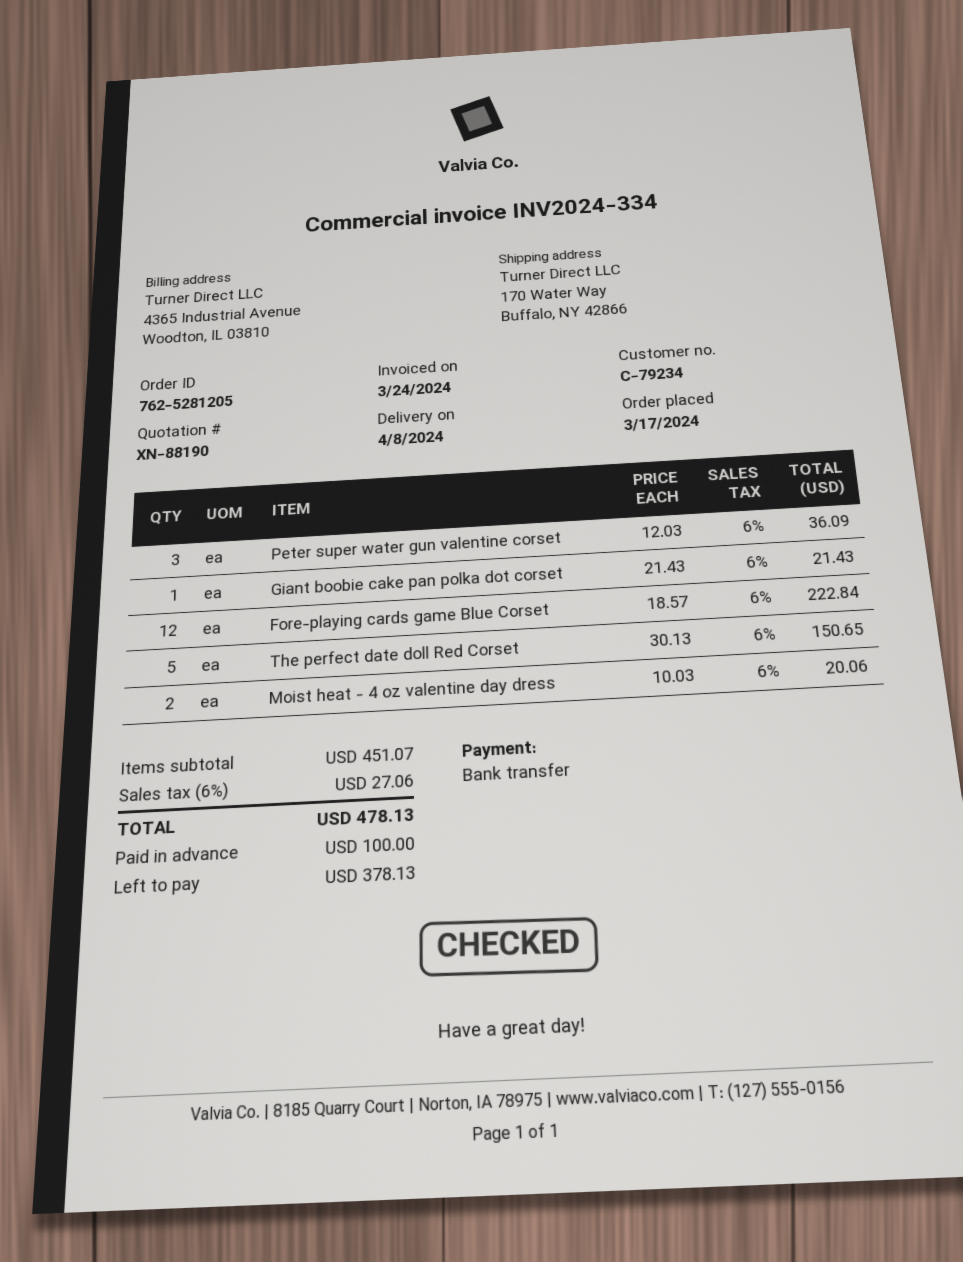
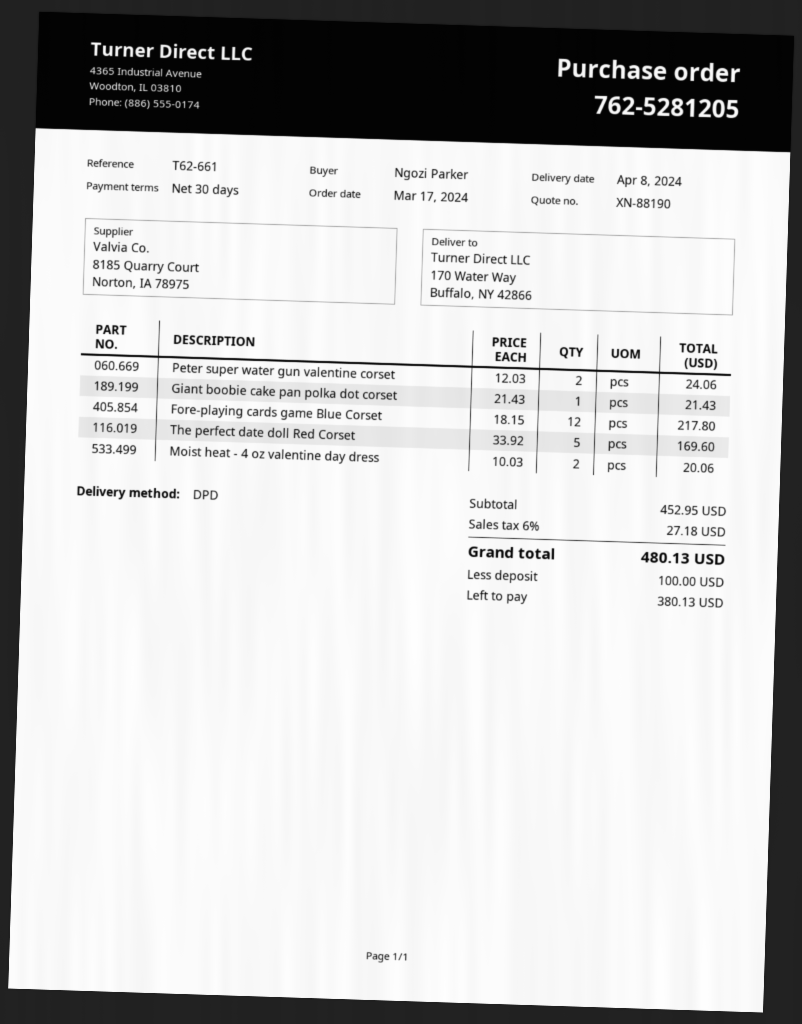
Peter super water gun valentine corset: 3 x 12.03 = 36.09 -> 2 x 12.03 = 24.06
Fore-playing cards game Blue Corset: 12 x 18.57 = 222.84 -> 12 x 18.15 = 217.80
The perfect date doll Red Corset: 5 x 30.13 = 150.65 -> 5 x 33.92 = 169.60
subtotal: 451.07 -> 452.95
tax: 6% = 27.06 -> 6% = 27.18
total: 478.13 -> 480.13
balance: 378.13 -> 380.13

